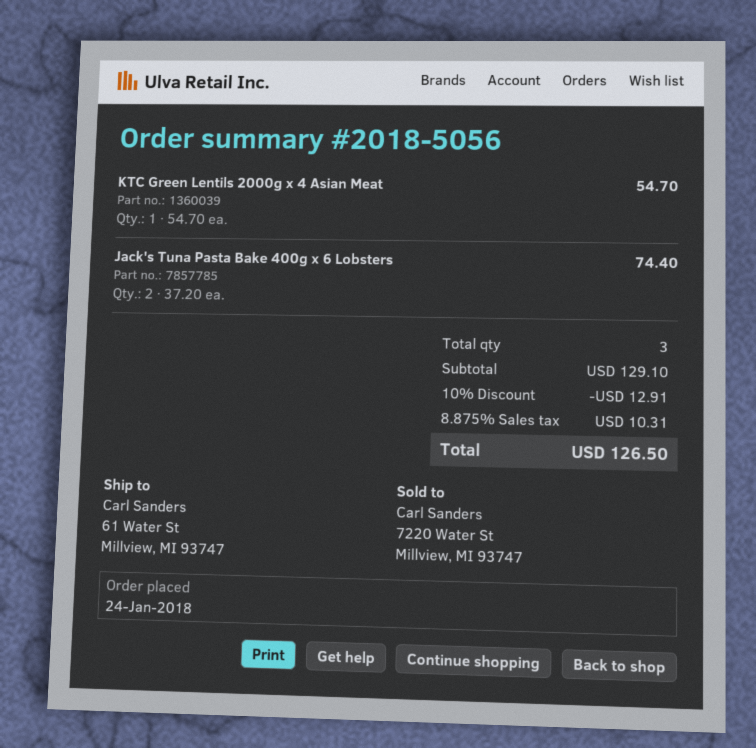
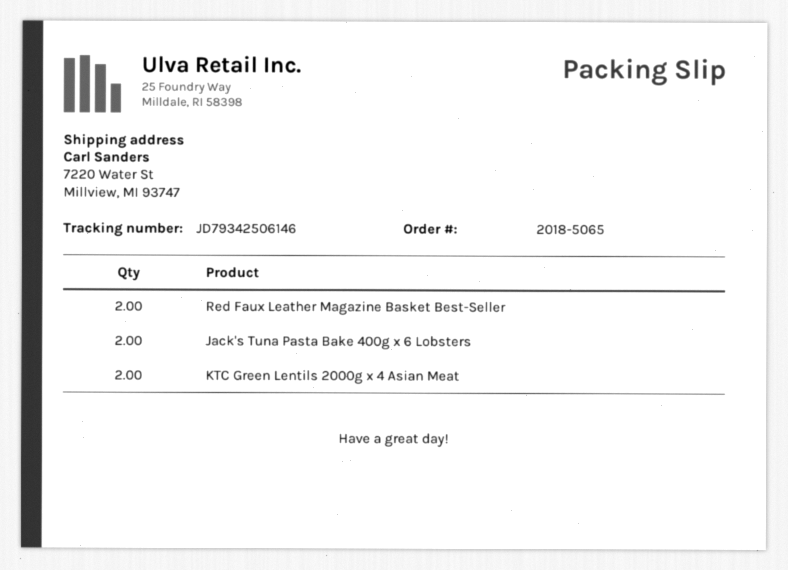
order number: 2018-5056 -> 2018-5065
ship to: 61 Water St, Millview, MI 93747 -> 7220 Water St, Millview, MI 93747
KTC Green Lentils 2000g x 4 Asian Meat: 1 -> 2
Red Faux Leather Magazine Basket Best-Seller: none -> 2

